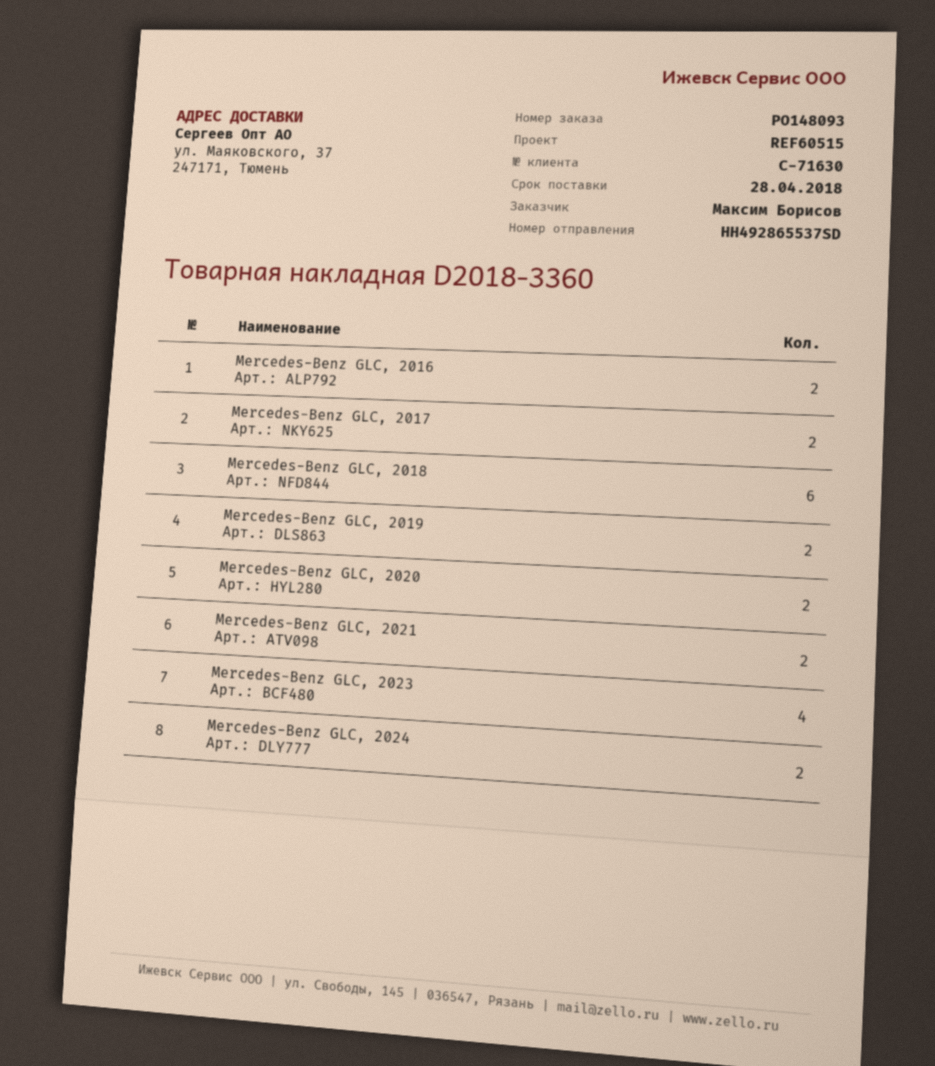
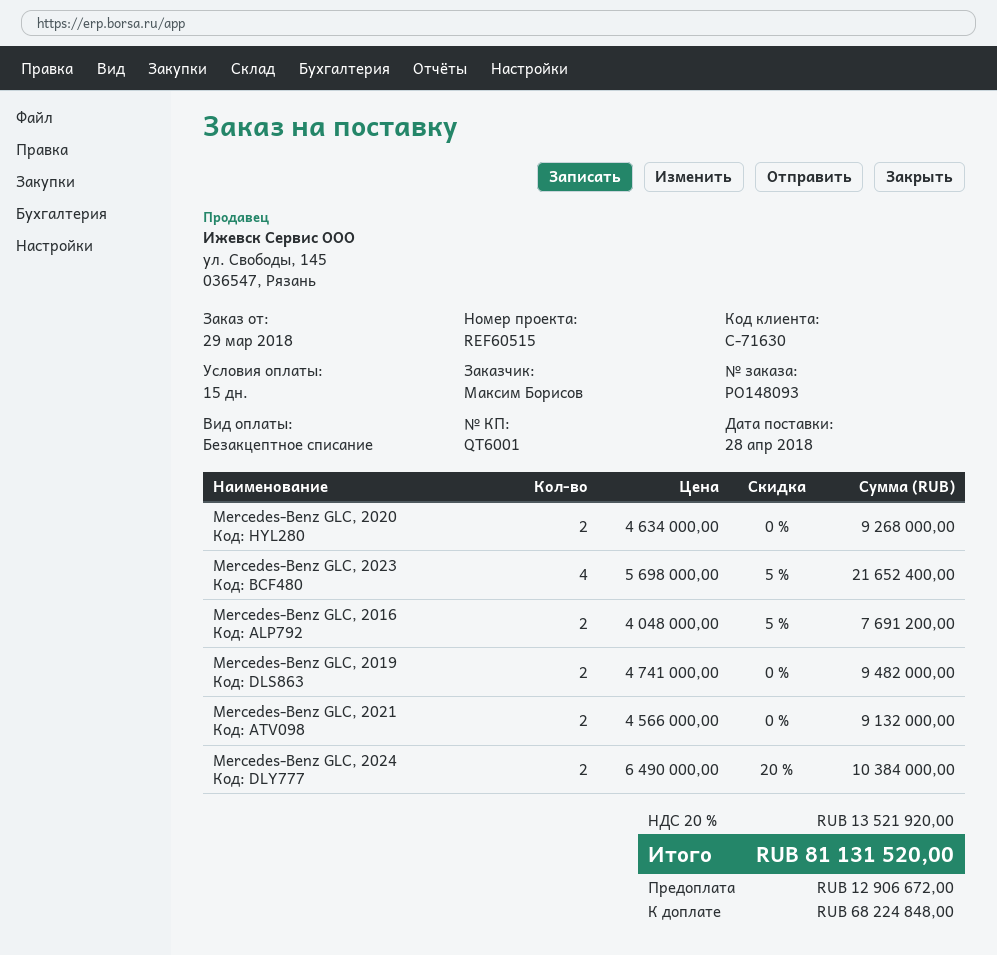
Mercedes-Benz GLC, 2017: 2 -> none
Mercedes-Benz GLC, 2018: 6 -> none

